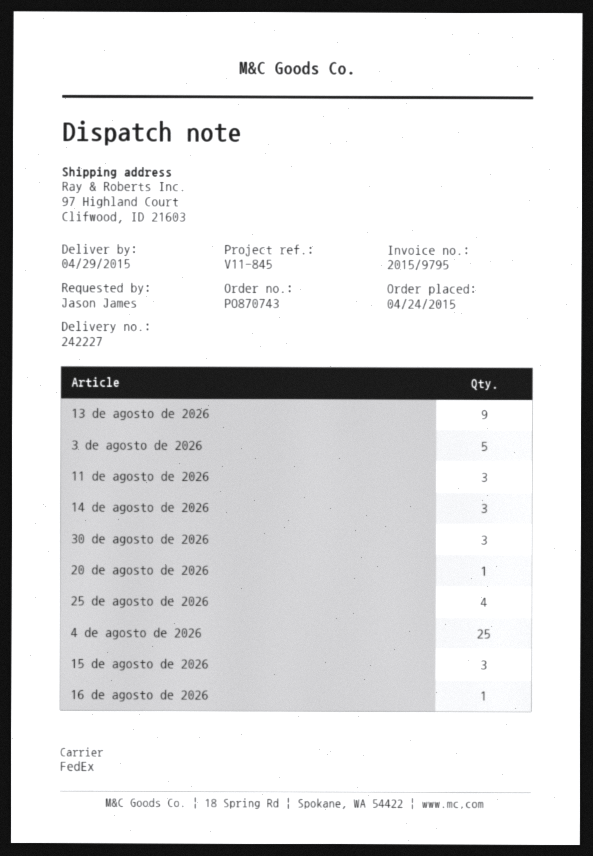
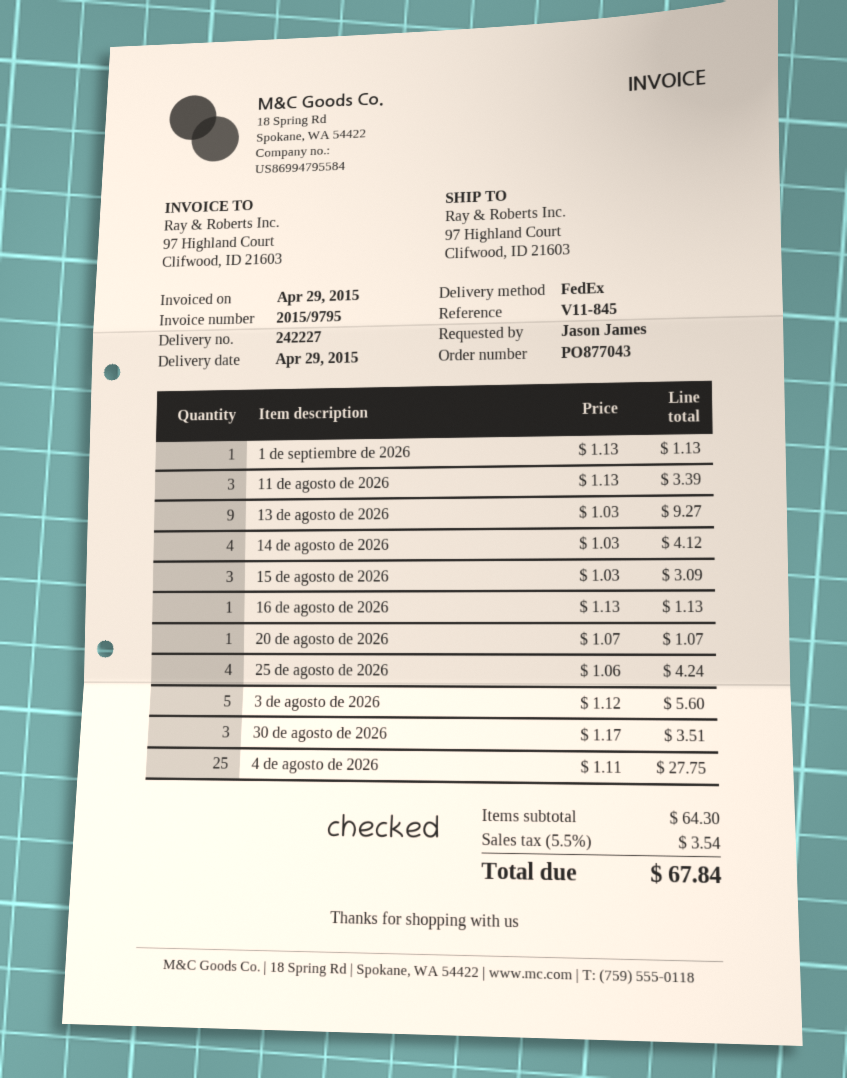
order number: PO870743 -> PO877043
14 de agosto de 2026: 3 -> 4
1 de septiembre de 2026: none -> 1

